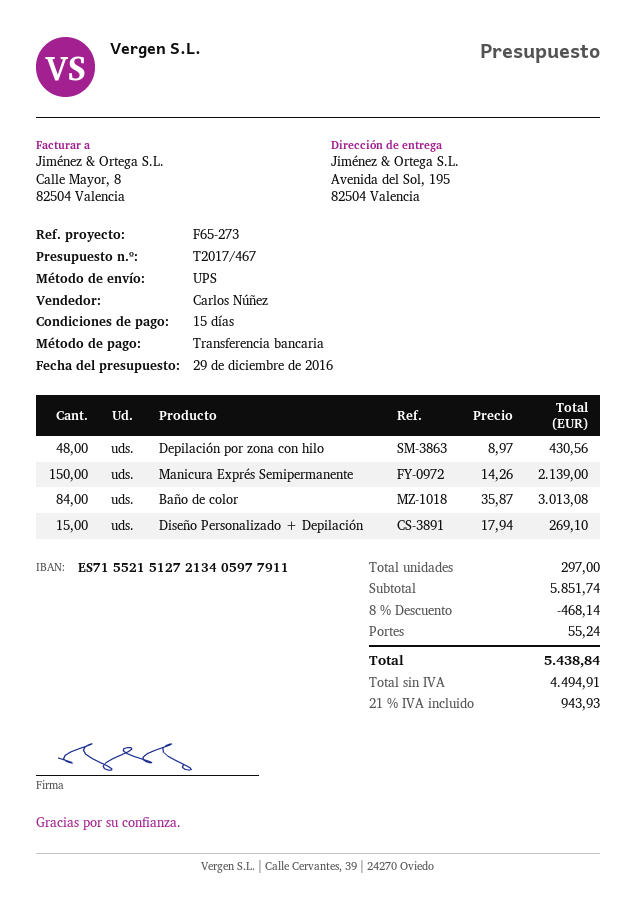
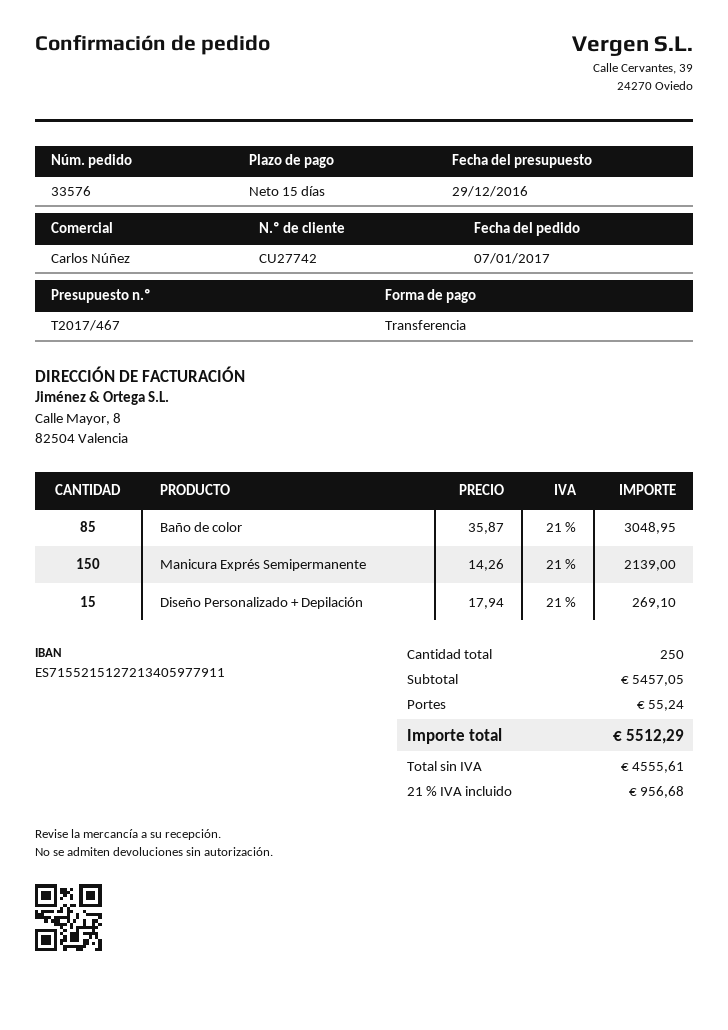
Depilación por zona con hilo: 48 x 8.97 = 430.56 -> none
Baño de color: 84 x 35.87 = 3013.08 -> 85 x 35.87 = 3048.95
total quantity: 297 -> 250
subtotal: 5851.74 -> 5457.05
discount: 8% = 468.14 -> none
net: 4494.91 -> 4555.61
tax: 21% = 943.93 -> 21% = 956.68
total: 5438.84 -> 5512.29

